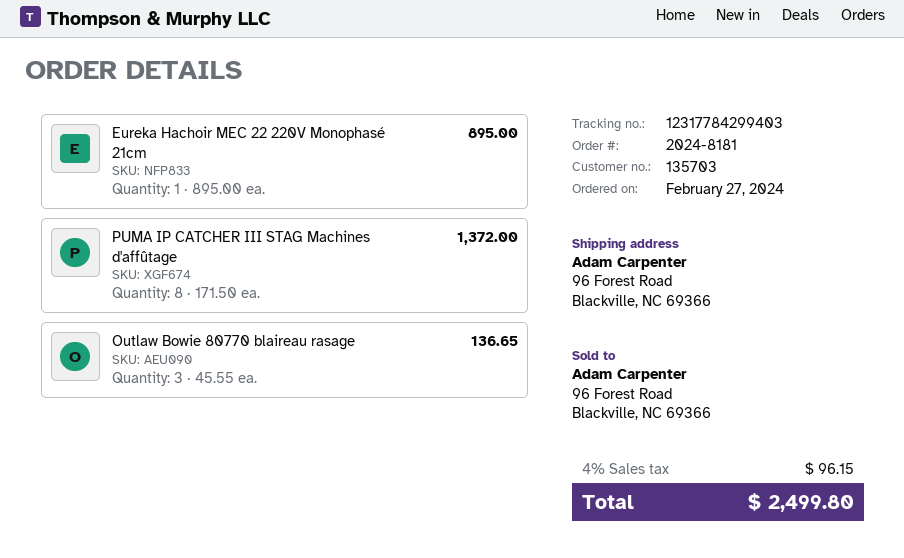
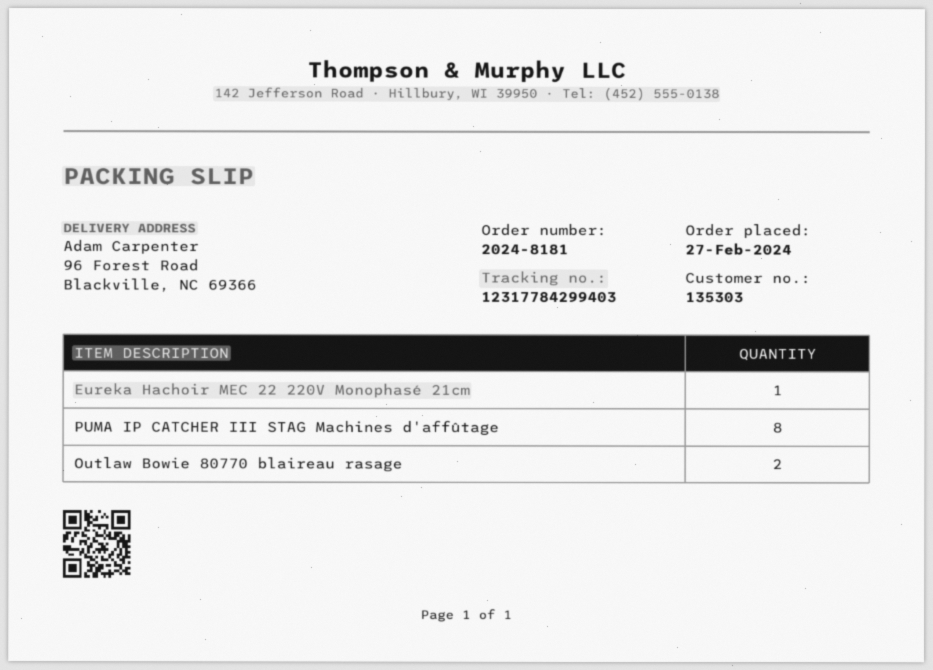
customer number: 135703 -> 135303
Outlaw Bowie 80770 blaireau rasage: 3 -> 2

